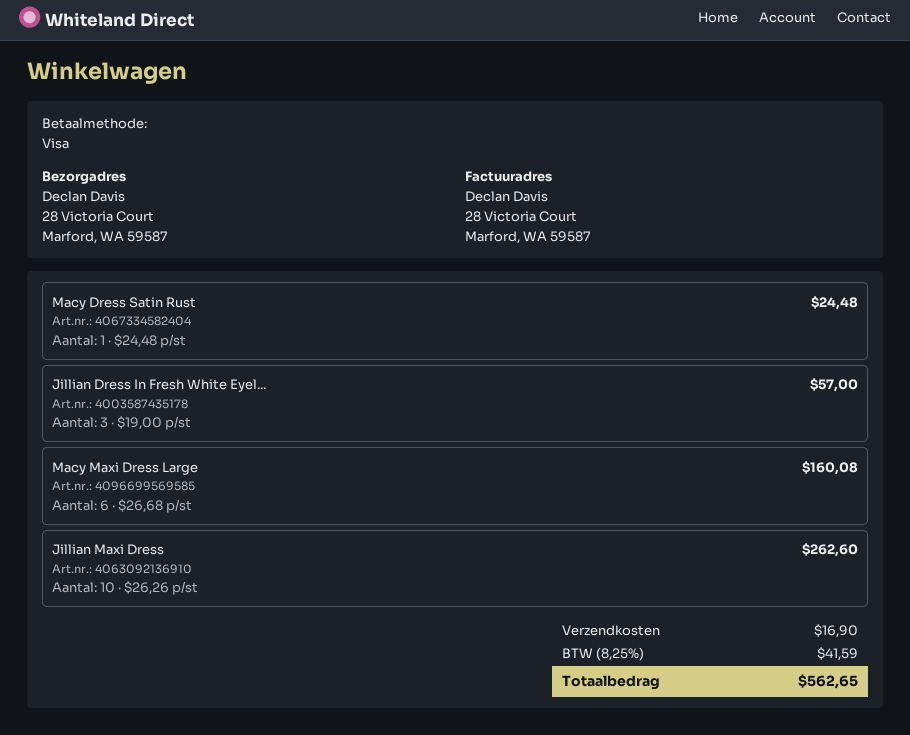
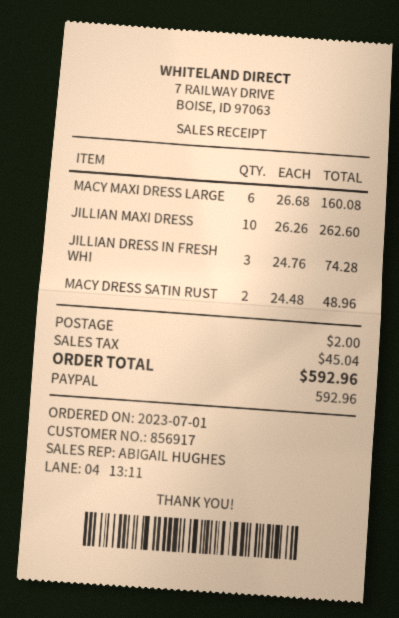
payment method: Visa -> PayPal
Macy Dress Satin Rust: 1 x 24.48 = 24.48 -> 2 x 24.48 = 48.96
Jillian Dress In Fresh White Eyel...: 3 x 19.00 = 57.00 -> 3 x 24.76 = 74.28
shipping: 16.90 -> 2.00
tax: 41.59 -> 45.04
total: 562.65 -> 592.96

